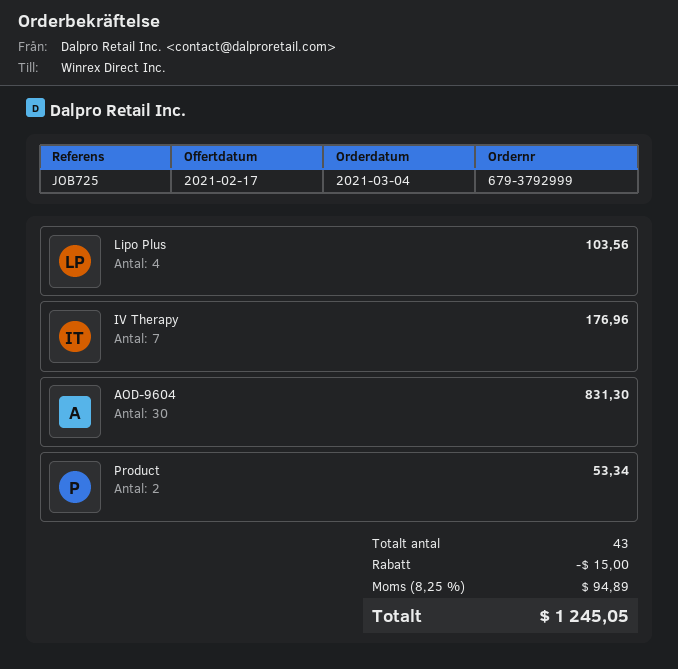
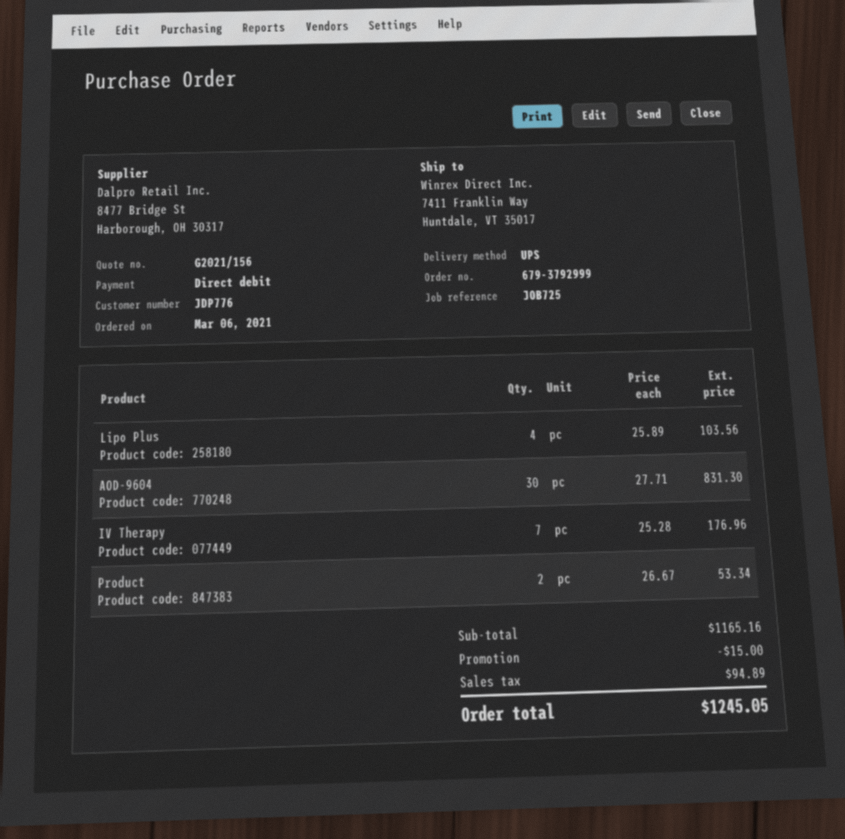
order date: 2021-03-04 -> 2021-03-06

